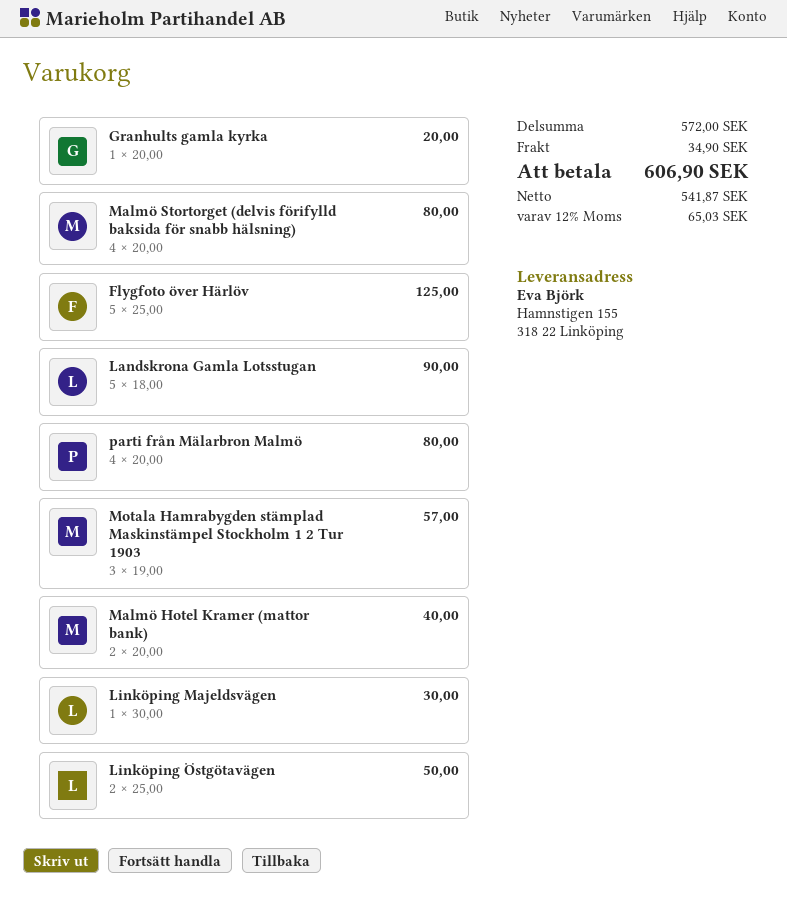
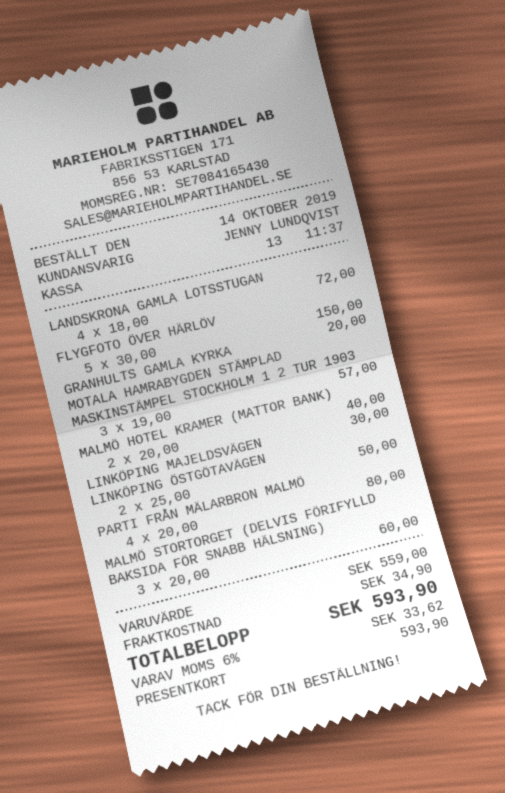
Malmö Stortorget (delvis förifylld baksida för snabb hälsning): 4 x 20.00 = 80.00 -> 3 x 20.00 = 60.00
Flygfoto över Härlöv: 5 x 25.00 = 125.00 -> 5 x 30.00 = 150.00
Landskrona Gamla Lotsstugan: 5 x 18.00 = 90.00 -> 4 x 18.00 = 72.00
subtotal: 572.00 -> 559.00
tax: 12% = 65.03 -> 6% = 33.62
total: 606.90 -> 593.90

